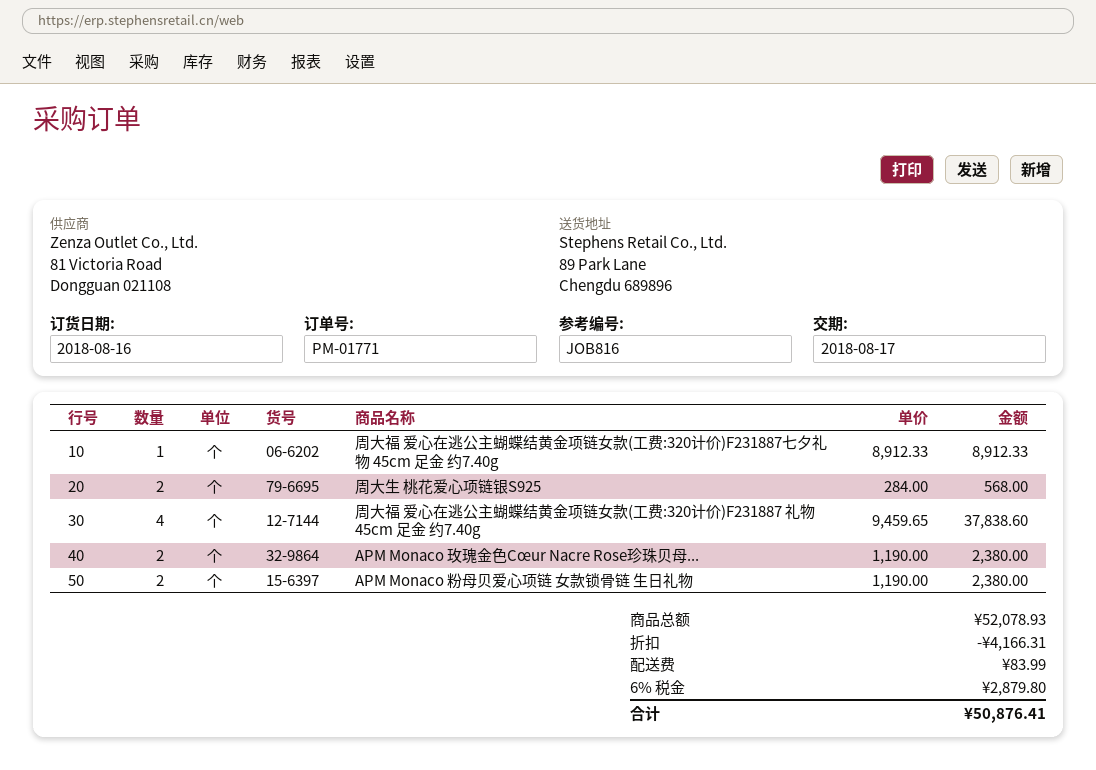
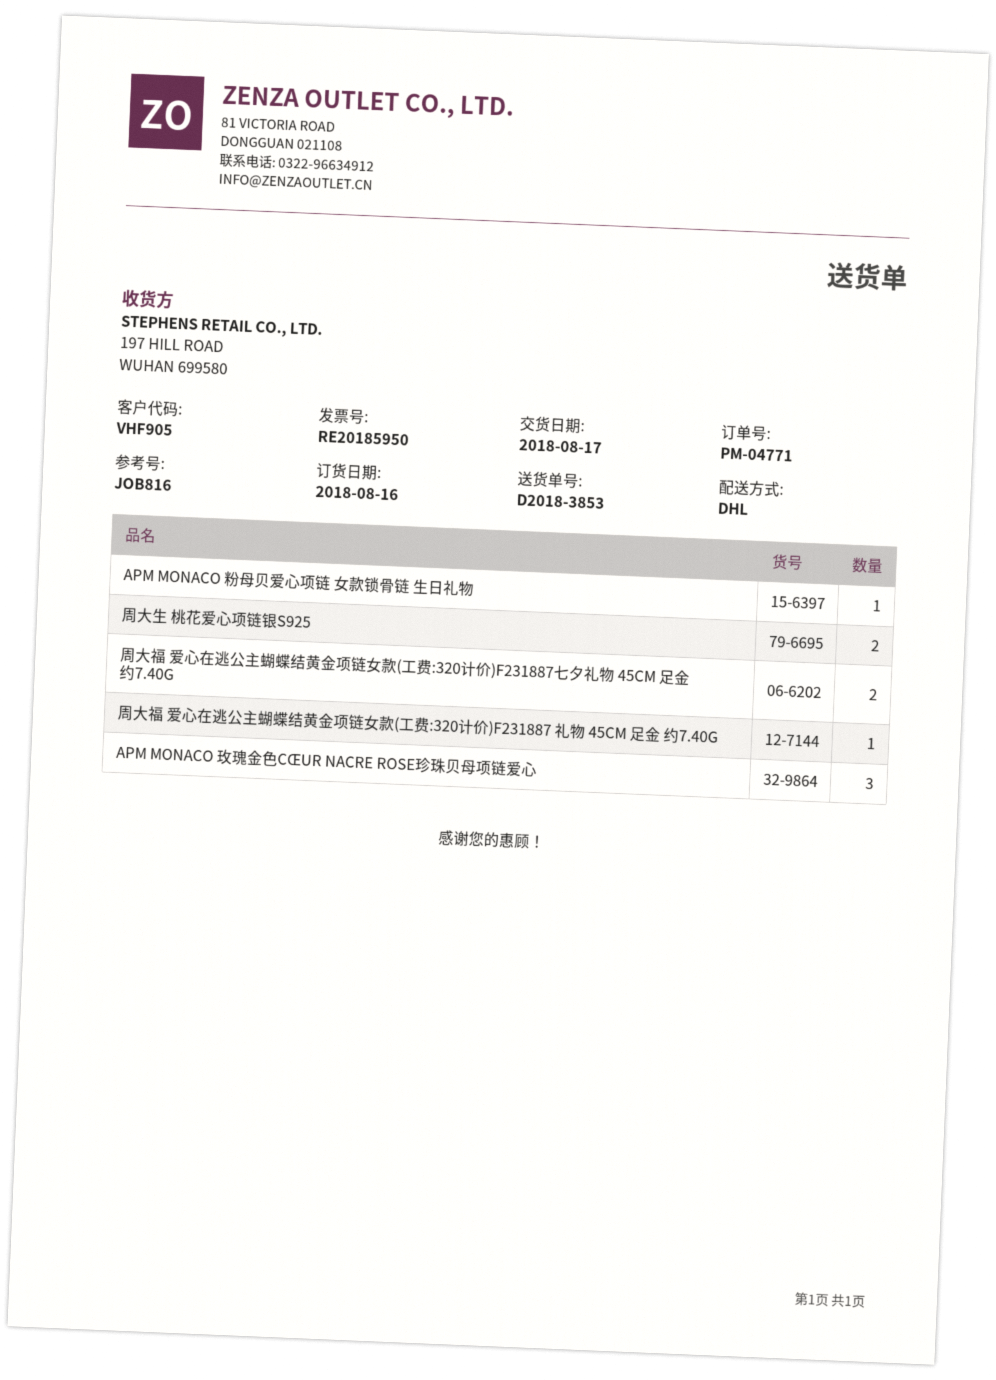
order number: PM-01771 -> PM-04771
ship to: 89 Park Lane, Chengdu 689896 -> 197 HILL ROAD, WUHAN 699580
周大福 爱心在逃公主蝴蝶结黄金项链女款(工费:320计价)F231887七夕礼物 45cm 足金 约7.40g: 1 -> 2
周大福 爱心在逃公主蝴蝶结黄金项链女款(工费:320计价)F231887 礼物 45cm 足金 约7.40g: 4 -> 1
APM Monaco 玫瑰金色Cœur Nacre Rose珍珠贝母...: 2 -> 3
APM Monaco 粉母贝爱心项链 女款锁骨链 生日礼物: 2 -> 1

